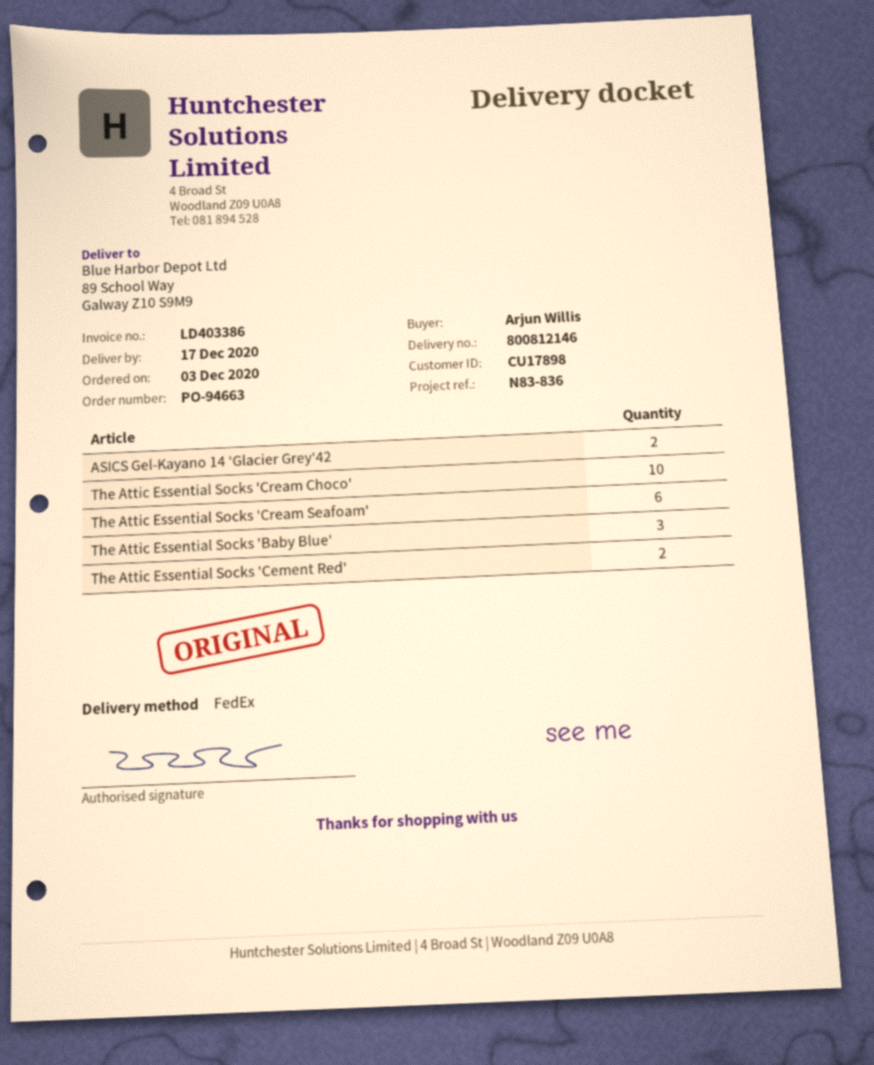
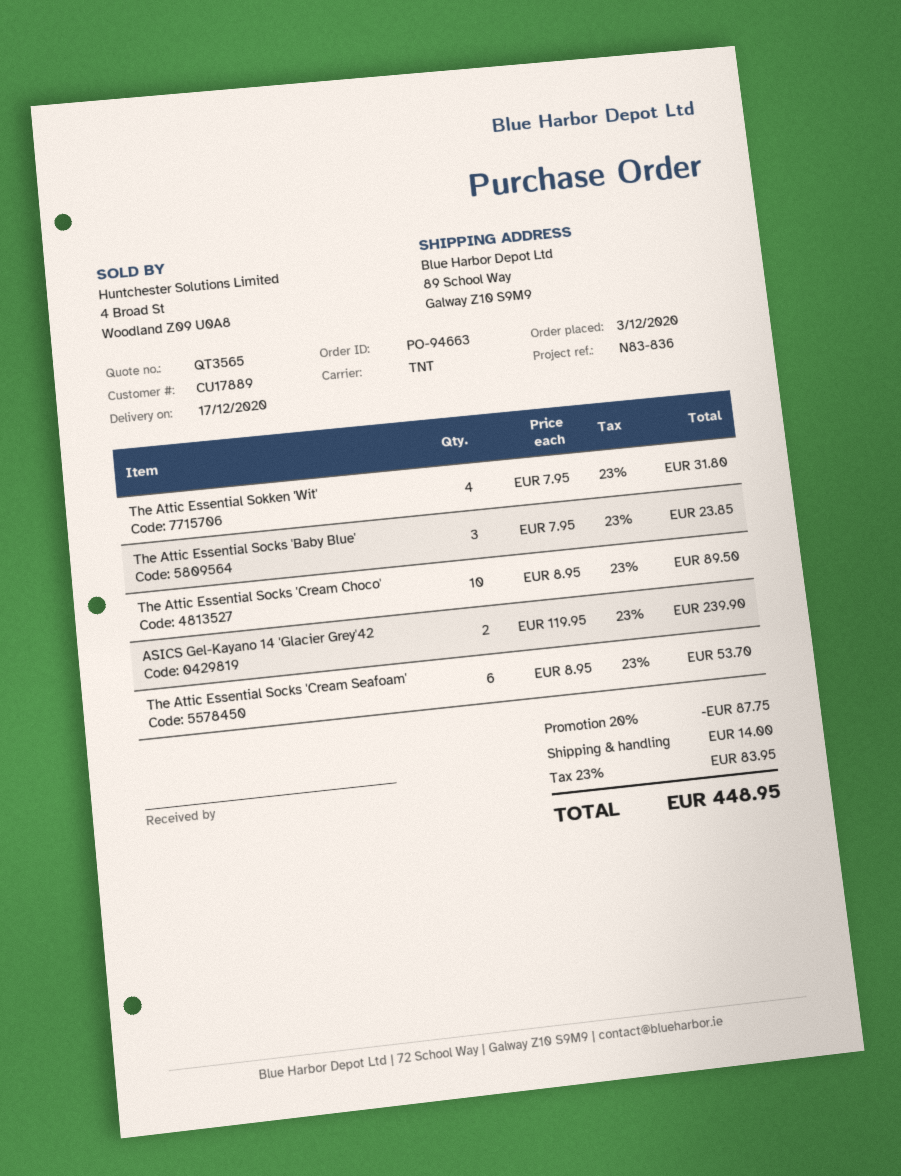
customer number: CU17898 -> CU17889
shipping method: FedEx -> TNT
The Attic Essential Socks 'Cement Red': 2 -> none
The Attic Essential Sokken 'Wit': none -> 4

